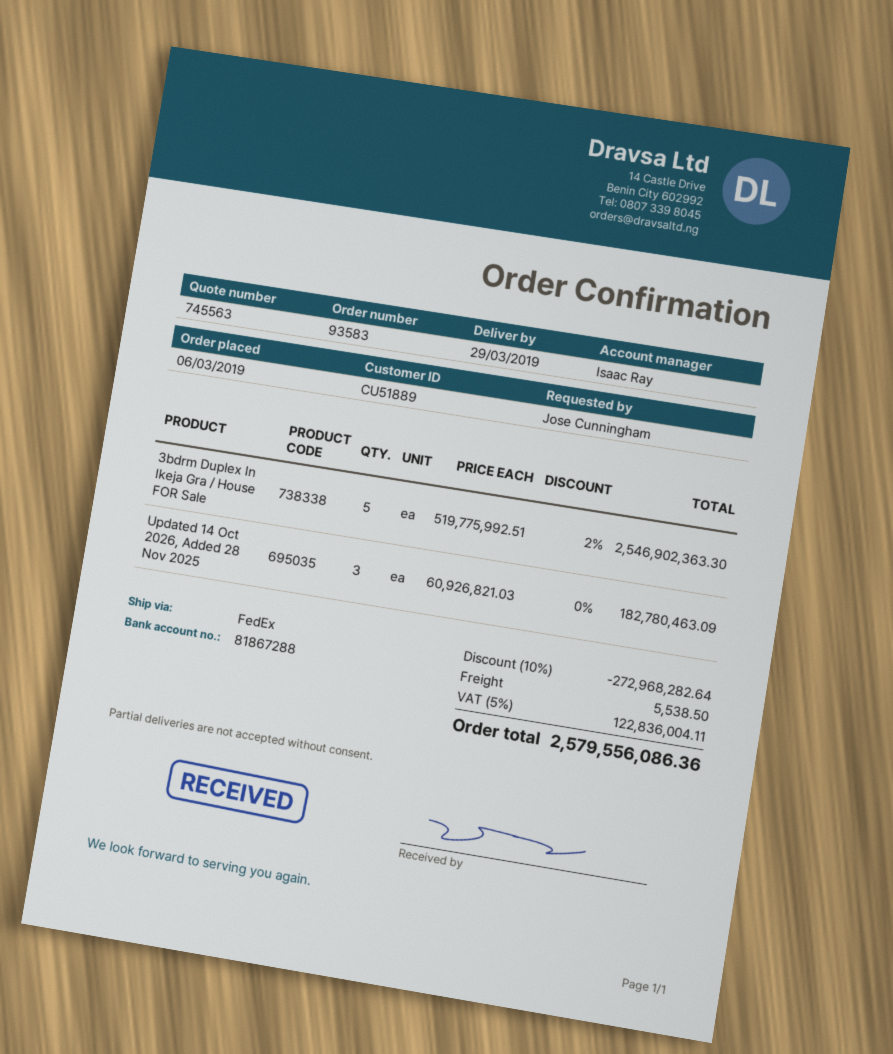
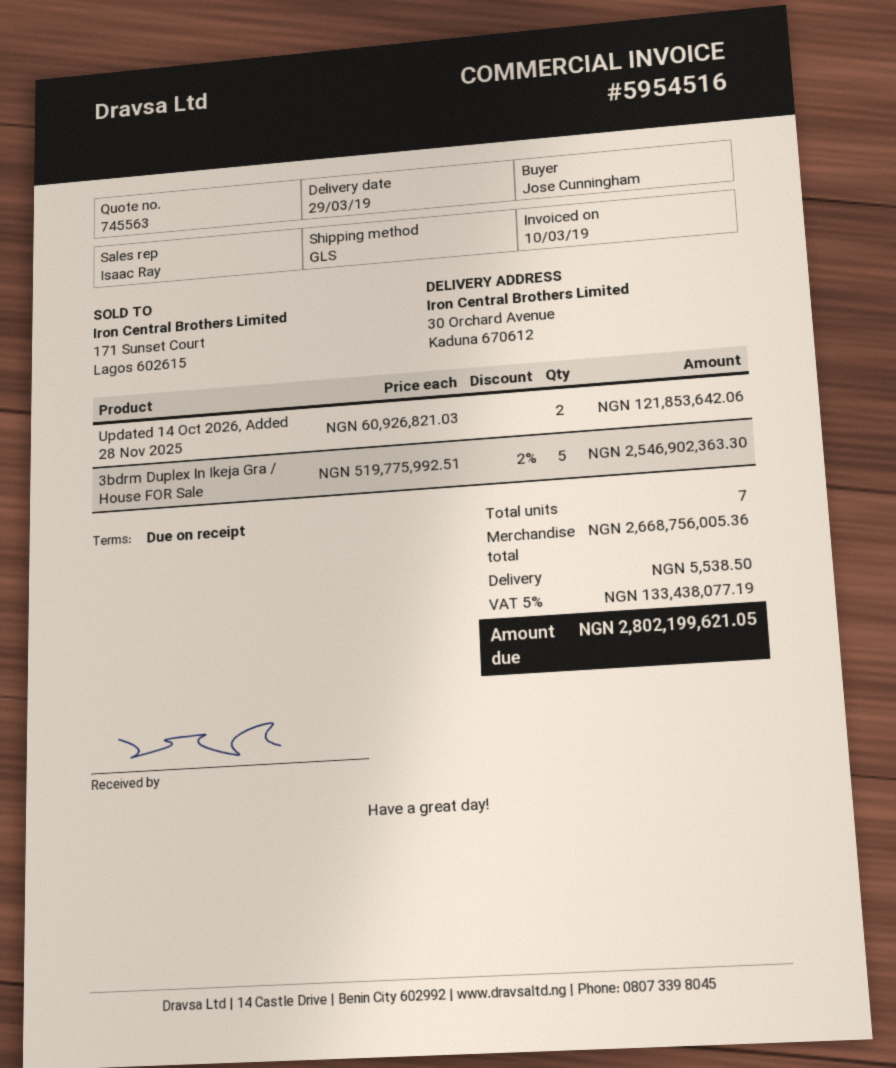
shipping method: FedEx -> GLS
Updated 14 Oct 2026, Added 28 Nov 2025: 3 x 60926821.03 = 182780463.09 -> 2 x 60926821.03 = 121853642.06
discount: 10% = 272968282.64 -> none
tax: 5% = 122836004.11 -> 5% = 133438077.19
total: 2579556086.36 -> 2802199621.05

